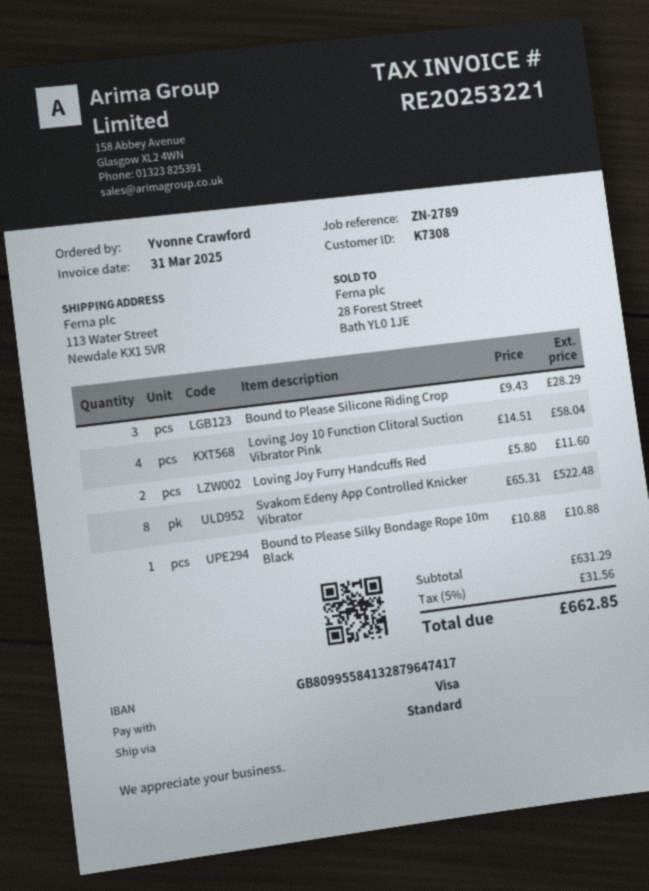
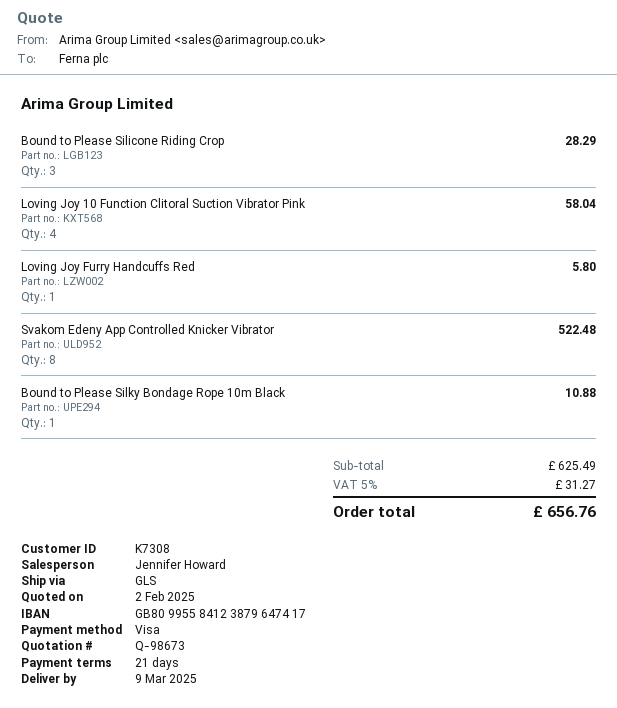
bank account: GB80995584132879647417 -> GB80995584123879647417
shipping method: standard -> GLS
Loving Joy Furry Handcuffs Red: 2 for 11.60 -> 1 for 5.80
subtotal: 631.29 -> 625.49
tax: 5% = 31.56 -> 5% = 31.27
total: 662.85 -> 656.76

